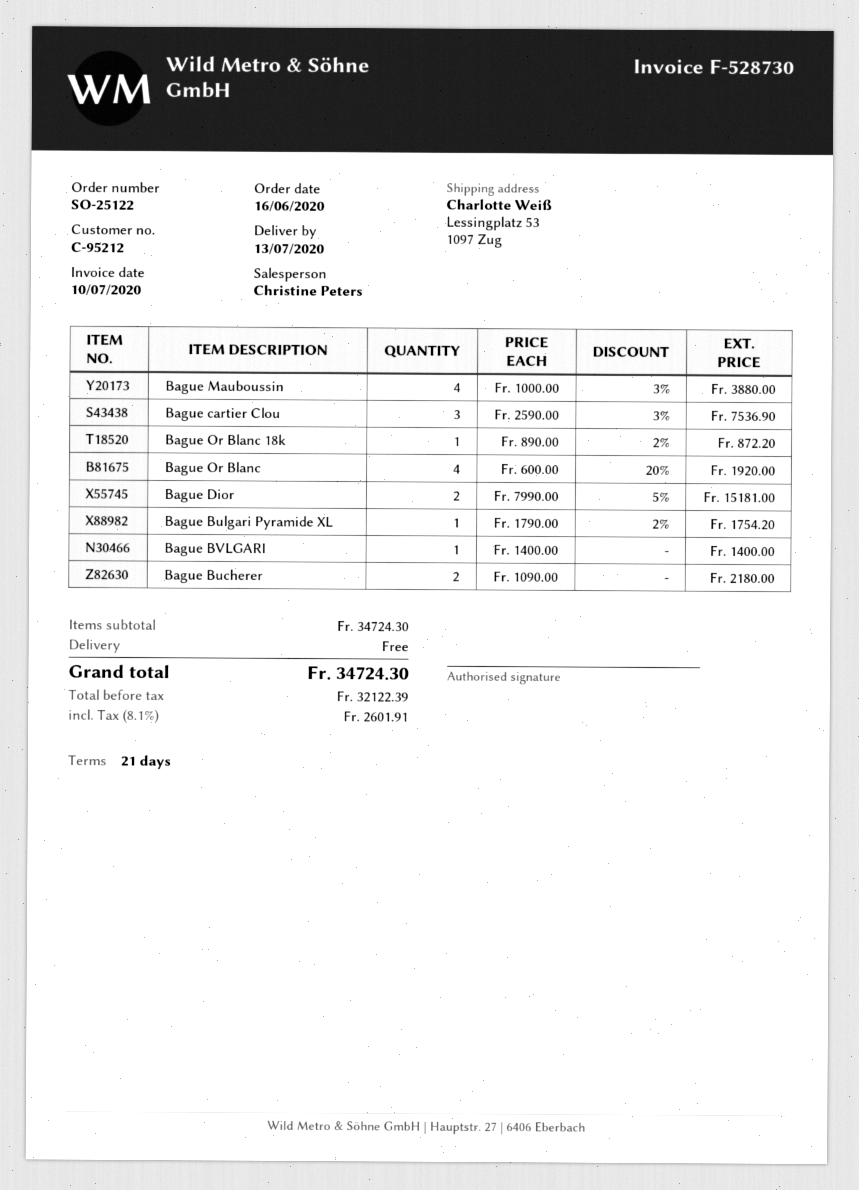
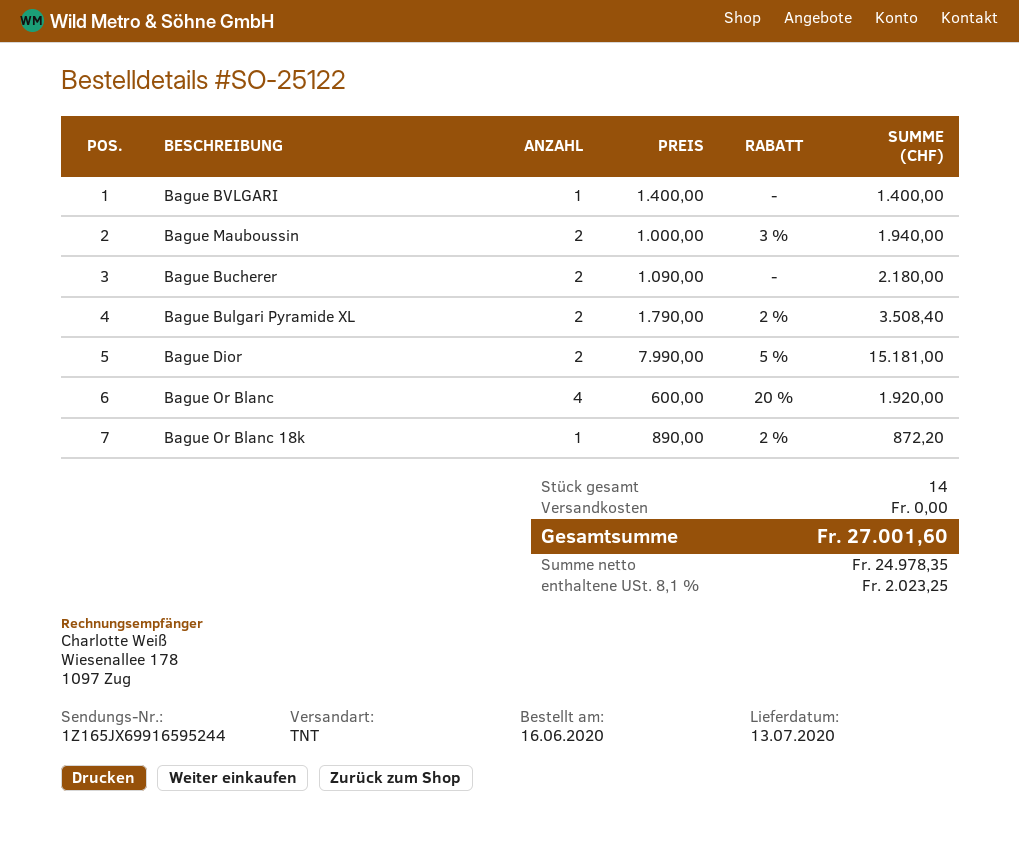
Bague Mauboussin: 4 x 1000.00 - 3% = 3880.00 -> 2 x 1000.00 - 3% = 1940.00
Bague cartier Clou: 3 x 2590.00 - 3% = 7536.90 -> none
Bague Bulgari Pyramide XL: 1 x 1790.00 - 2% = 1754.20 -> 2 x 1790.00 - 2% = 3508.40
net: 32122.39 -> 24978.35
tax: 8.1% = 2601.91 -> 8.1% = 2023.25
total: 34724.30 -> 27001.60

